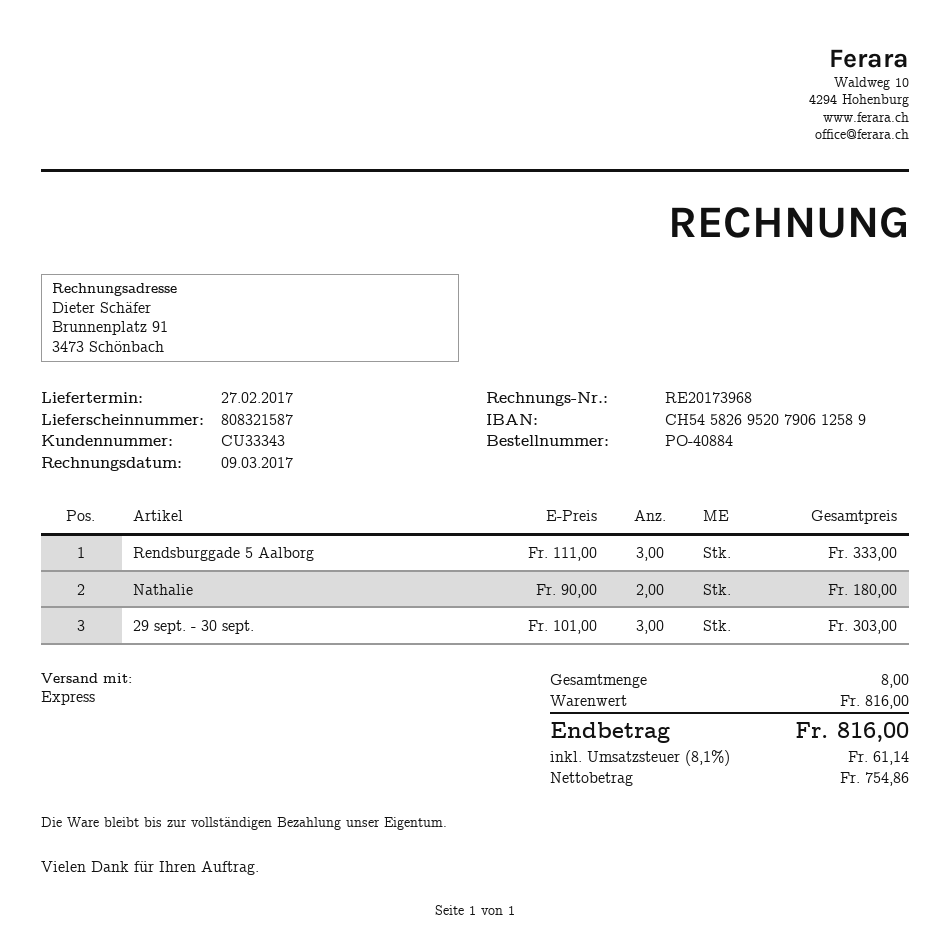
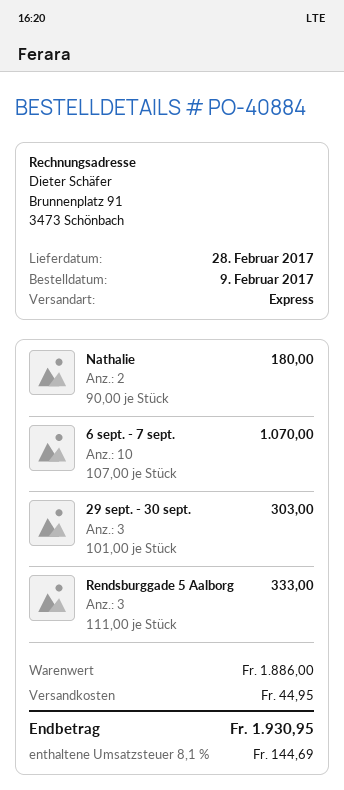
delivery date: 2017-02-27 -> 2017-02-28
6 sept. - 7 sept.: none -> 10 x 107.00 = 1070.00
subtotal: 816.00 -> 1886.00
shipping: none -> 44.95
tax: 8.1% = 61.14 -> 8.1% = 144.69
total: 816.00 -> 1930.95

